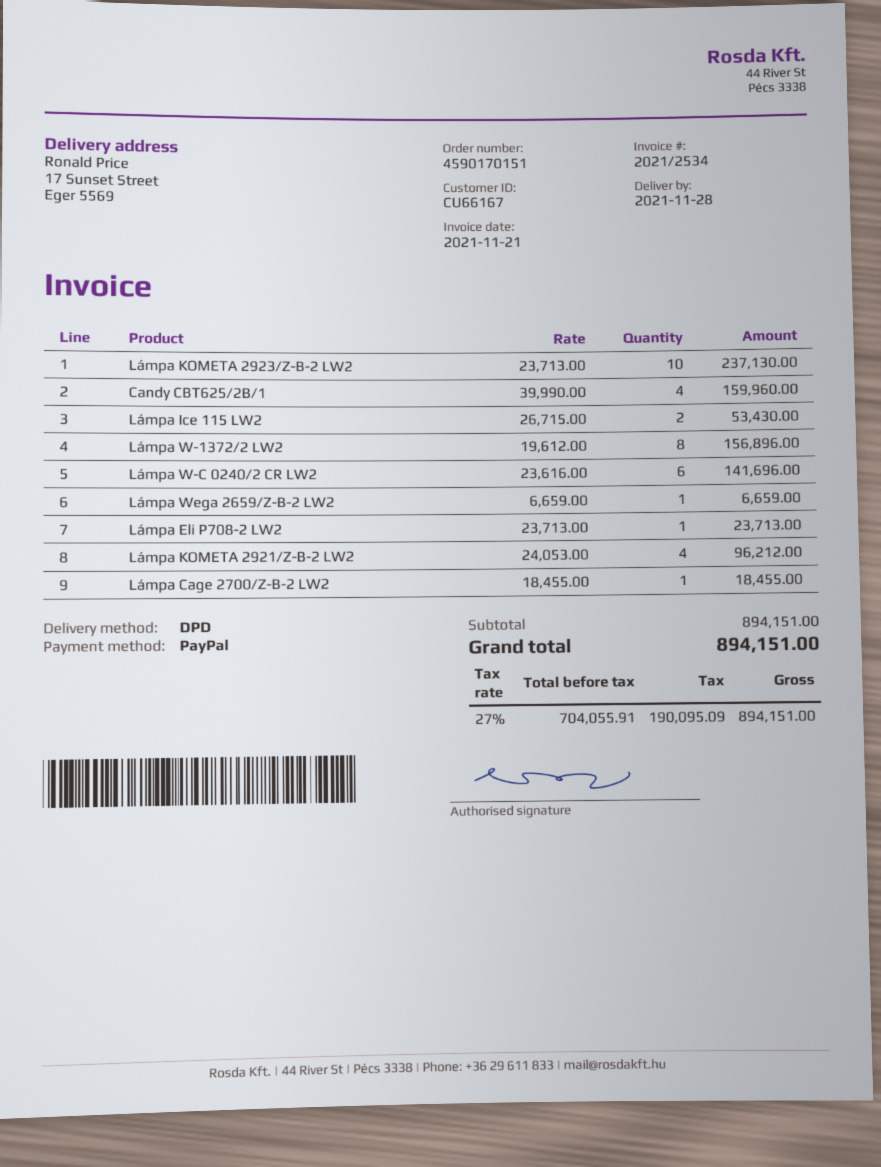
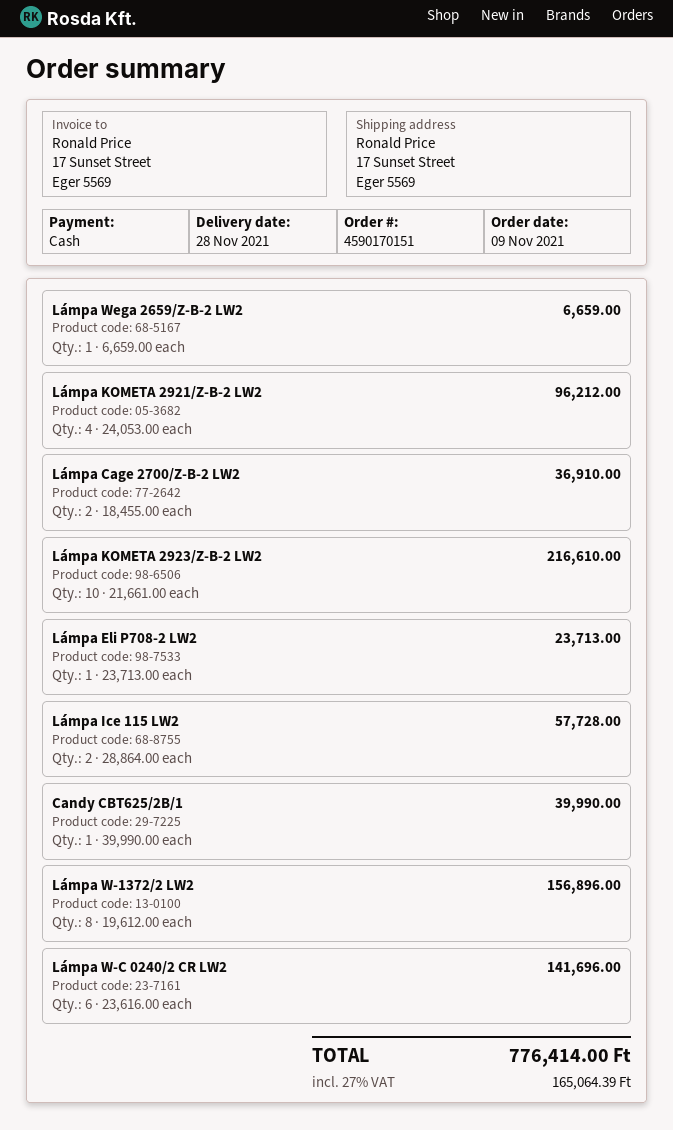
payment method: PayPal -> cash
Lámpa KOMETA 2923/Z-B-2 LW2: 10 x 23713.00 = 237130.00 -> 10 x 21661.00 = 216610.00
Candy CBT625/2B/1: 4 x 39990.00 = 159960.00 -> 1 x 39990.00 = 39990.00
Lámpa Ice 115 LW2: 2 x 26715.00 = 53430.00 -> 2 x 28864.00 = 57728.00
Lámpa Cage 2700/Z-B-2 LW2: 1 x 18455.00 = 18455.00 -> 2 x 18455.00 = 36910.00
tax: 27% = 190095.09 -> 27% = 165064.39
total: 894151.00 -> 776414.00

